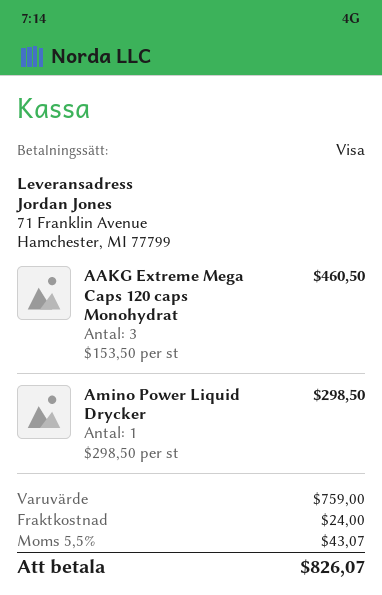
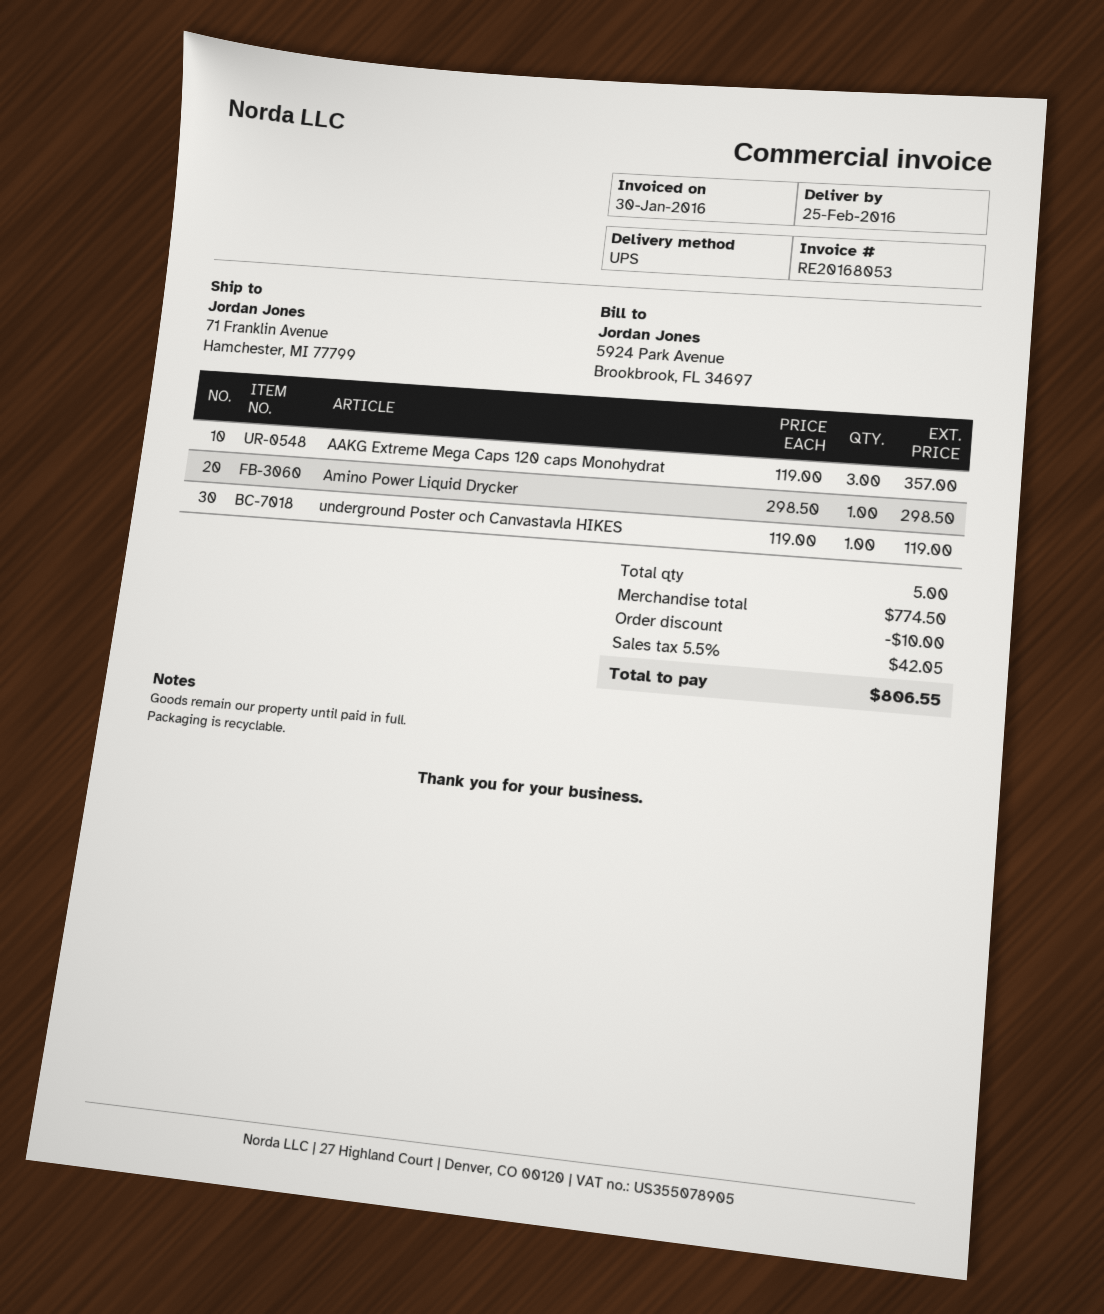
AAKG Extreme Mega Caps 120 caps Monohydrat: 3 x 153.50 = 460.50 -> 3 x 119.00 = 357.00
underground Poster och Canvastavla HIKES: none -> 1 x 119.00 = 119.00
subtotal: 759.00 -> 774.50
discount: none -> 10.00
shipping: 24.00 -> none
tax: 5.5% = 43.07 -> 5.5% = 42.05
total: 826.07 -> 806.55

